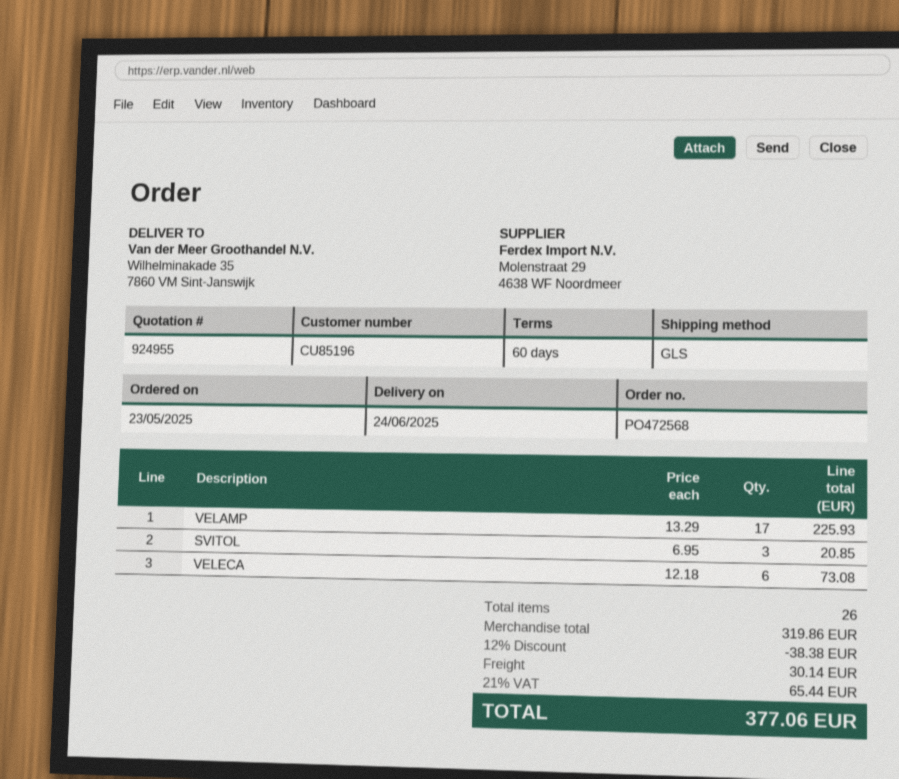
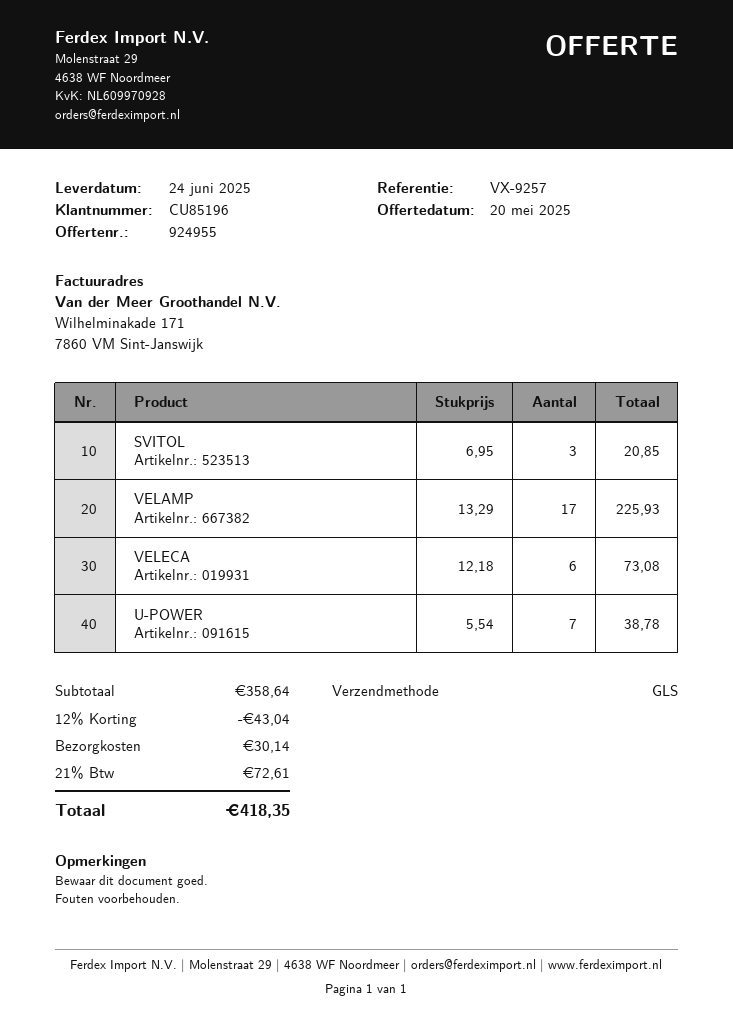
U-POWER: none -> 7 x 5.54 = 38.78
subtotal: 319.86 -> 358.64
discount: 12% = 38.38 -> 12% = 43.04
tax: 21% = 65.44 -> 21% = 72.61
total: 377.06 -> 418.35

